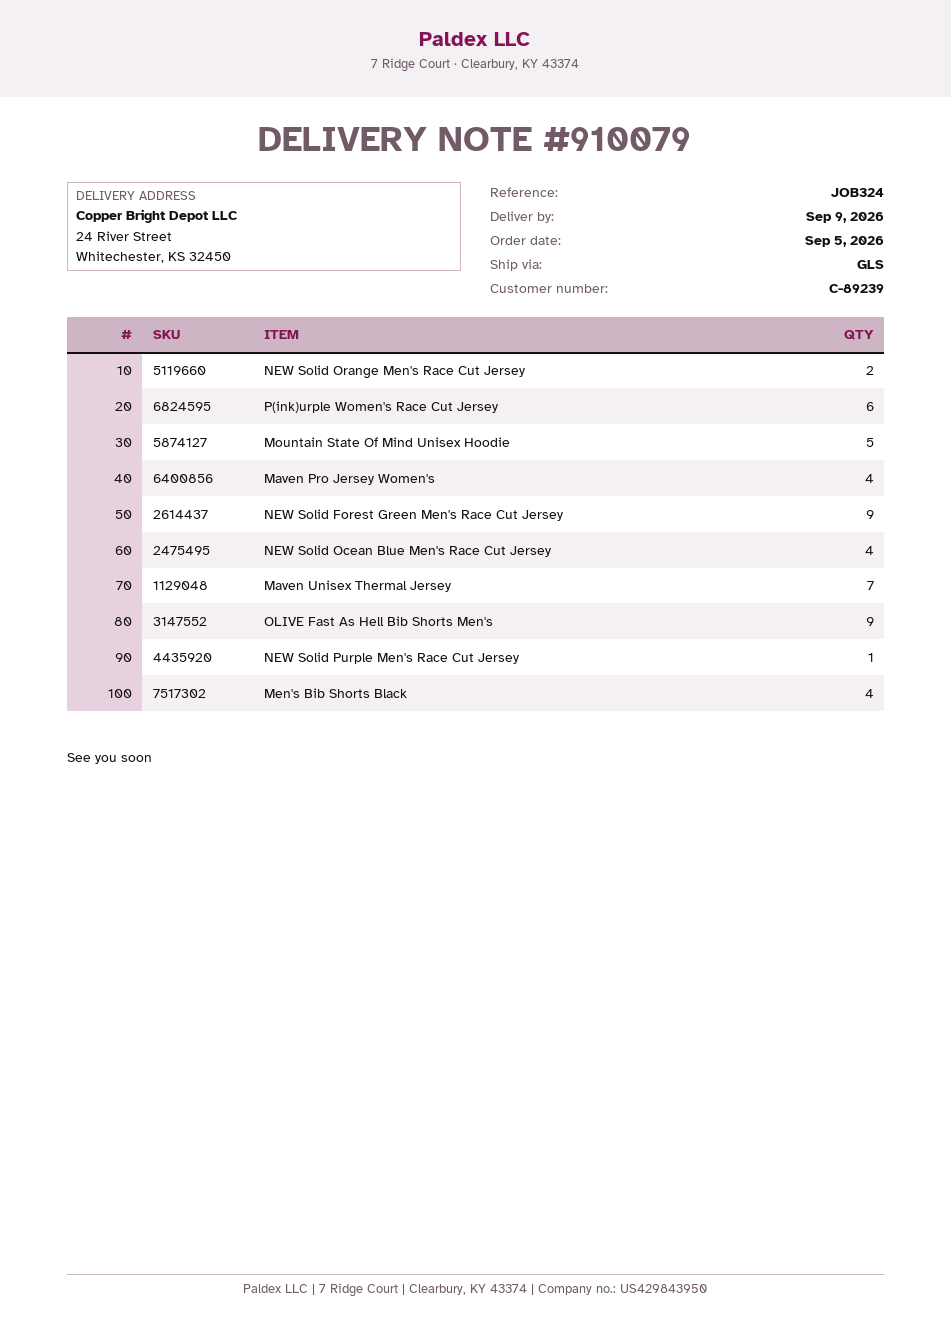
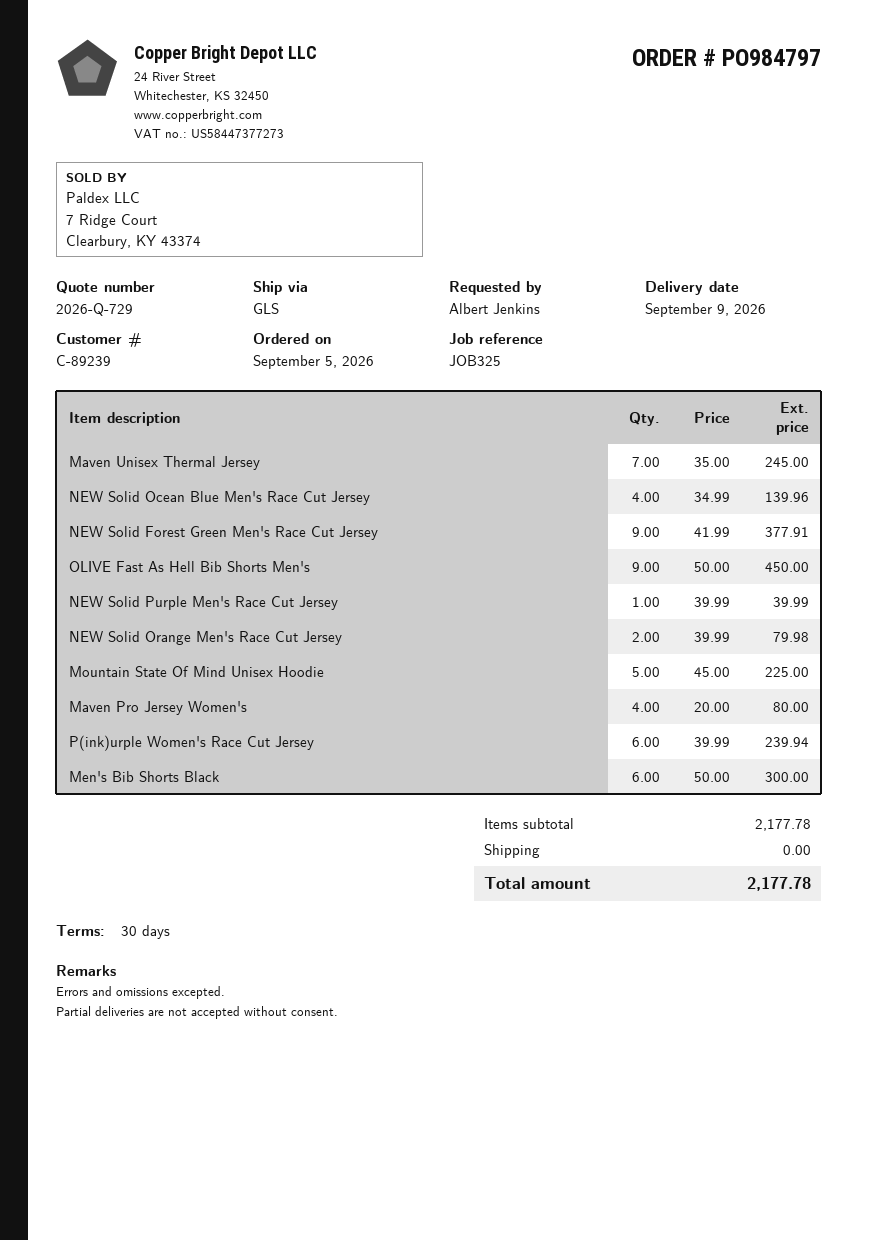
reference: JOB324 -> JOB325
Men's Bib Shorts Black: 4 -> 6

